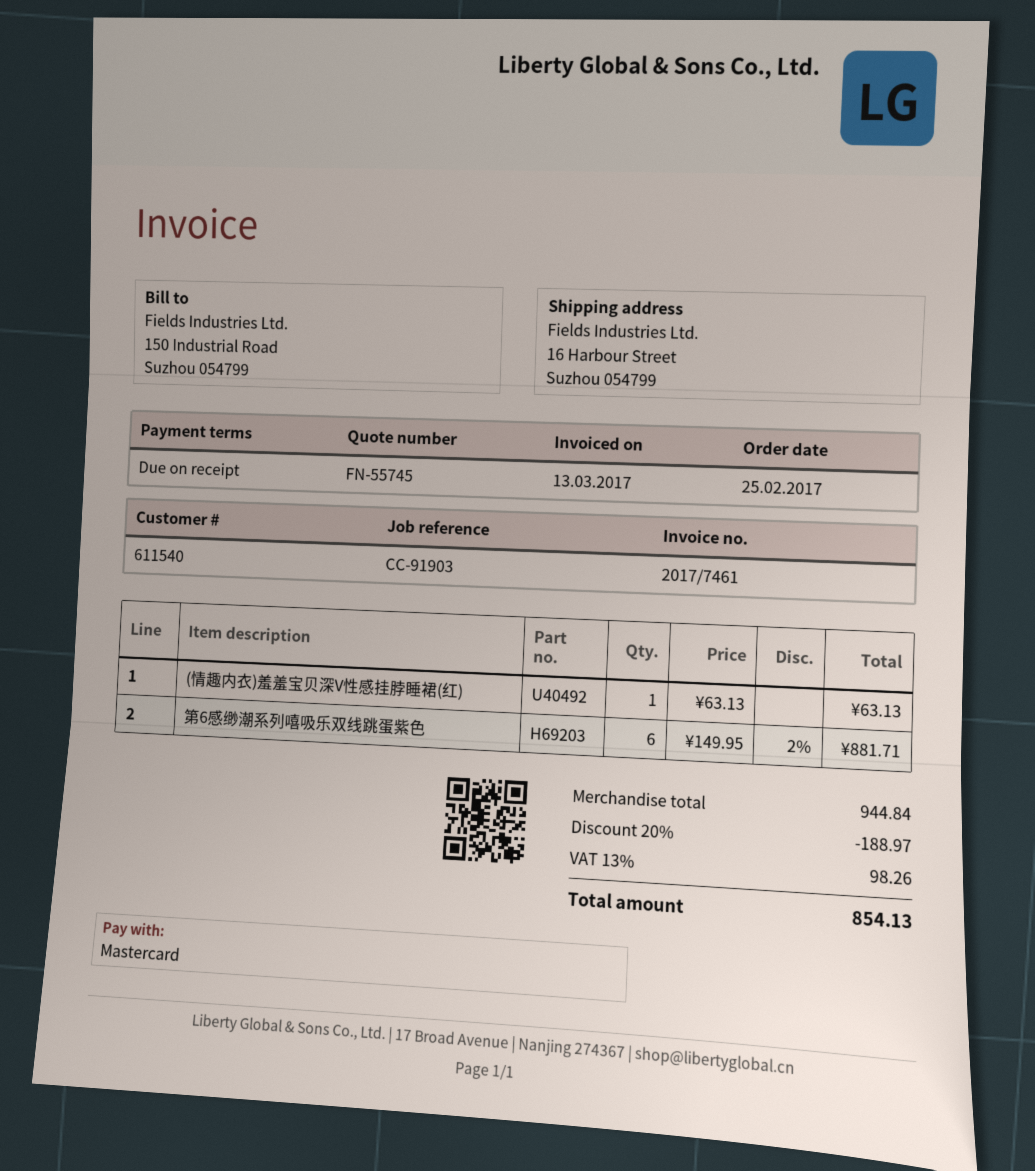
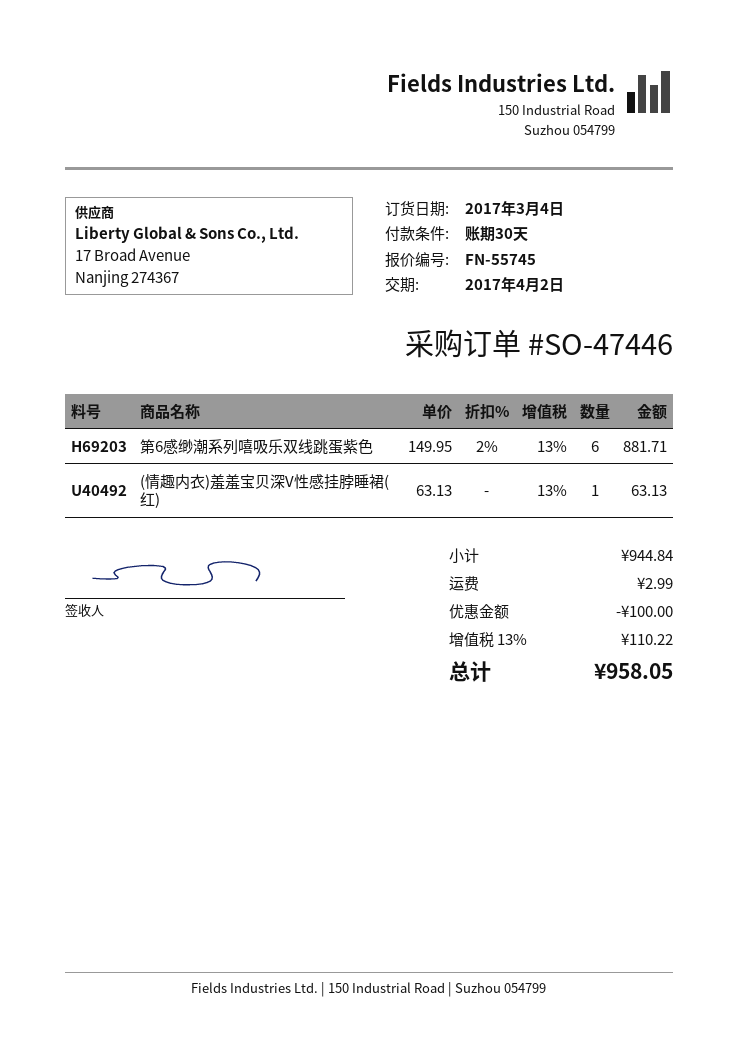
order date: 2017-02-25 -> 2017-03-04
payment terms: on receipt -> 30 days
discount: 188.97 -> 100.00
shipping: none -> 2.99
tax: 13% = 98.26 -> 13% = 110.22
total: 854.13 -> 958.05

